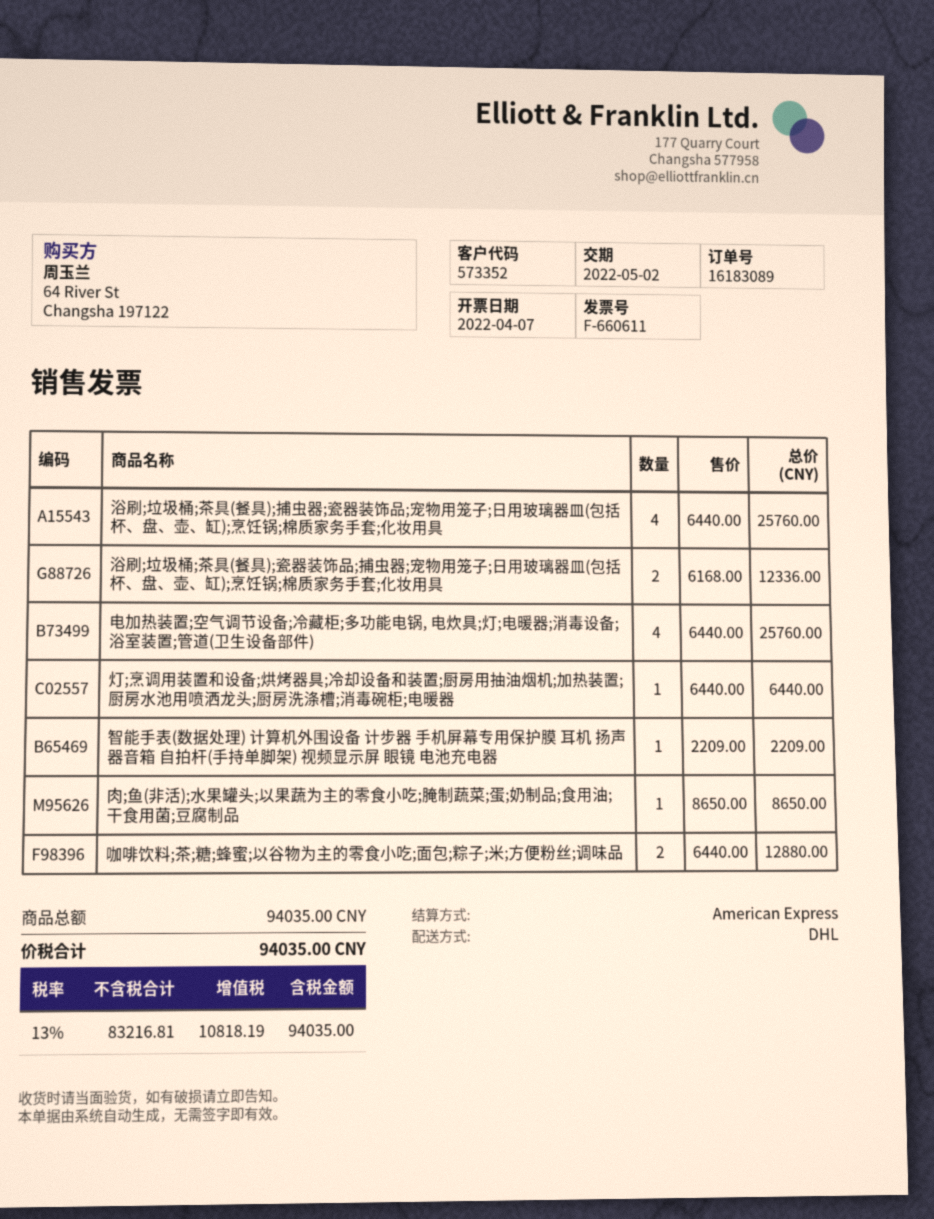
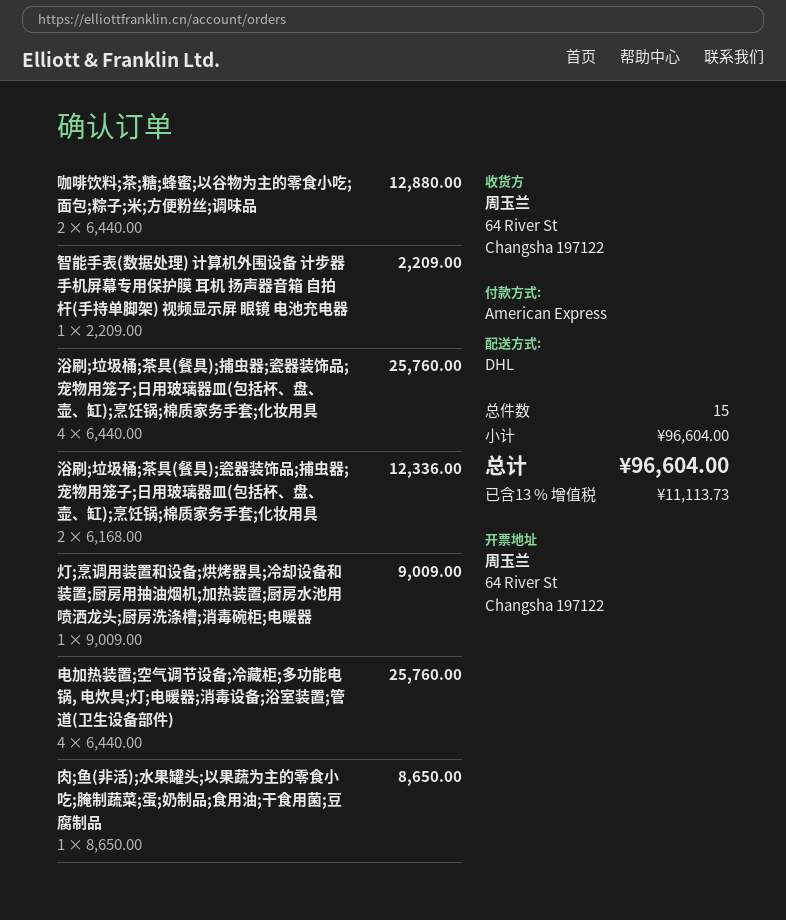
灯;烹调用装置和设备;烘烤器具;冷却设备和装置;厨房用抽油烟机;加热装置;厨房水池用喷洒龙头;厨房洗涤槽;消毒碗柜;电暖器: 1 x 6440.00 = 6440.00 -> 1 x 9009.00 = 9009.00
subtotal: 94035.00 -> 96604.00
tax: 13% = 10818.19 -> 13% = 11113.73
total: 94035.00 -> 96604.00

